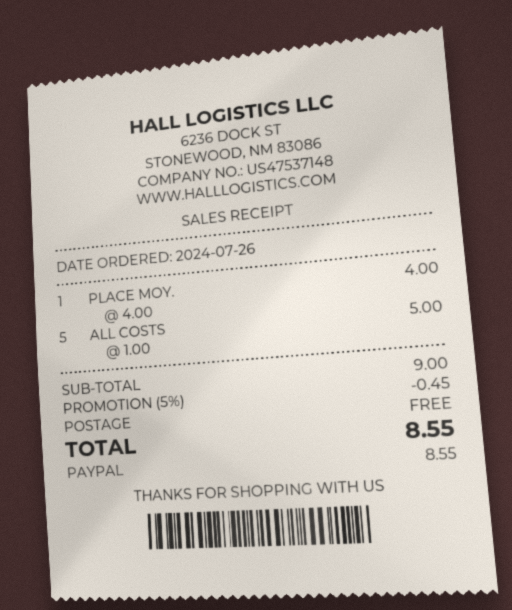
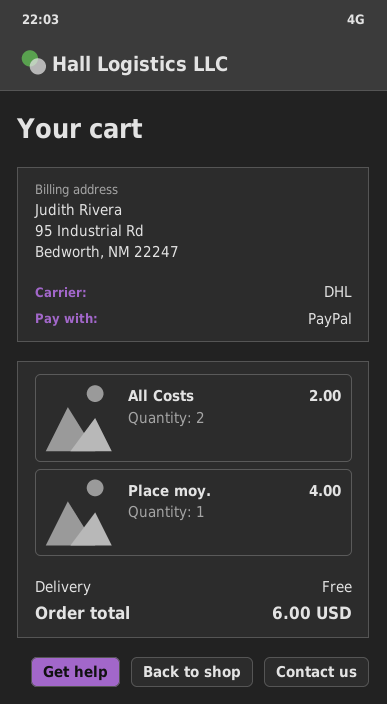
ALL COSTS: 5 for 5.00 -> 2 for 2.00
discount: 5% = 0.45 -> none
total: 8.55 -> 6.00

